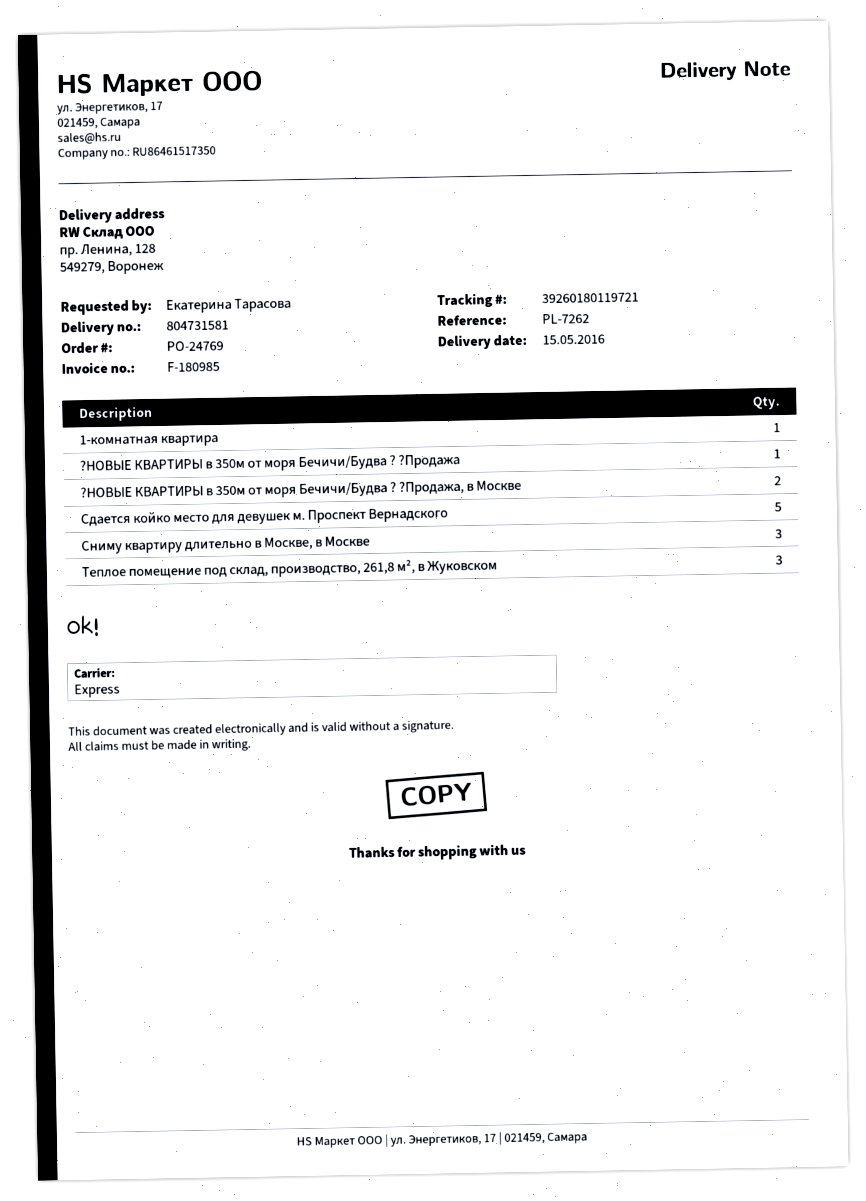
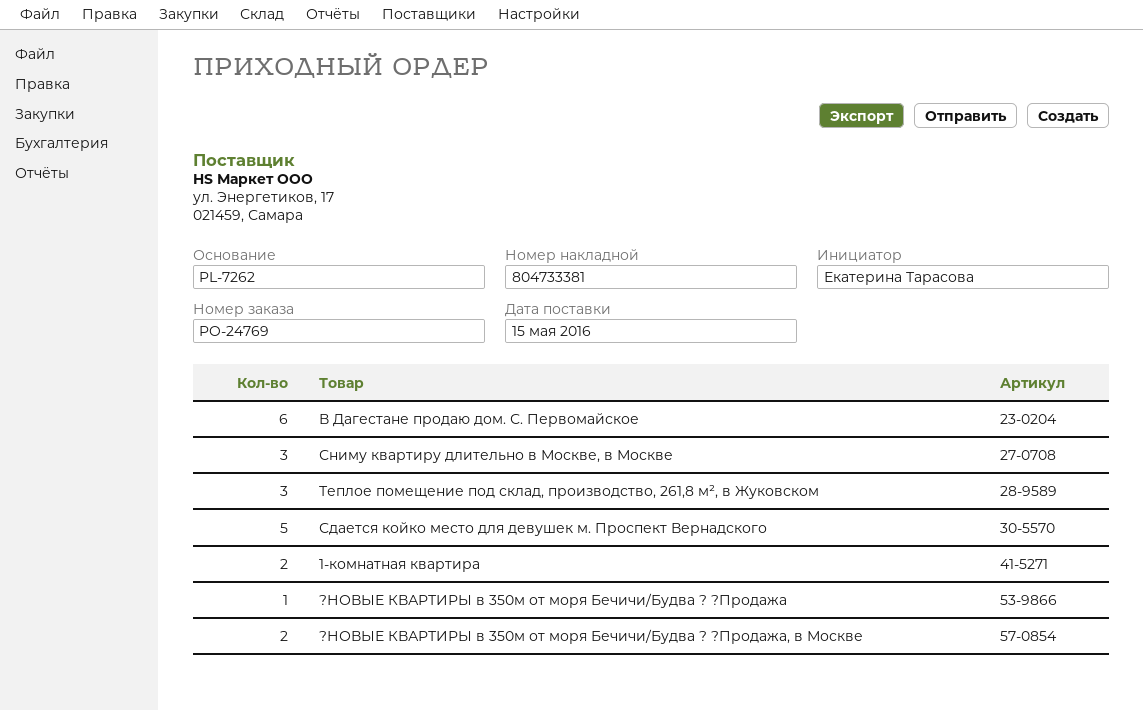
delivery note number: 804731581 -> 804733381
1-комнатная квартира: 1 -> 2
В Дагестане продаю дом. С. Первомайское: none -> 6

